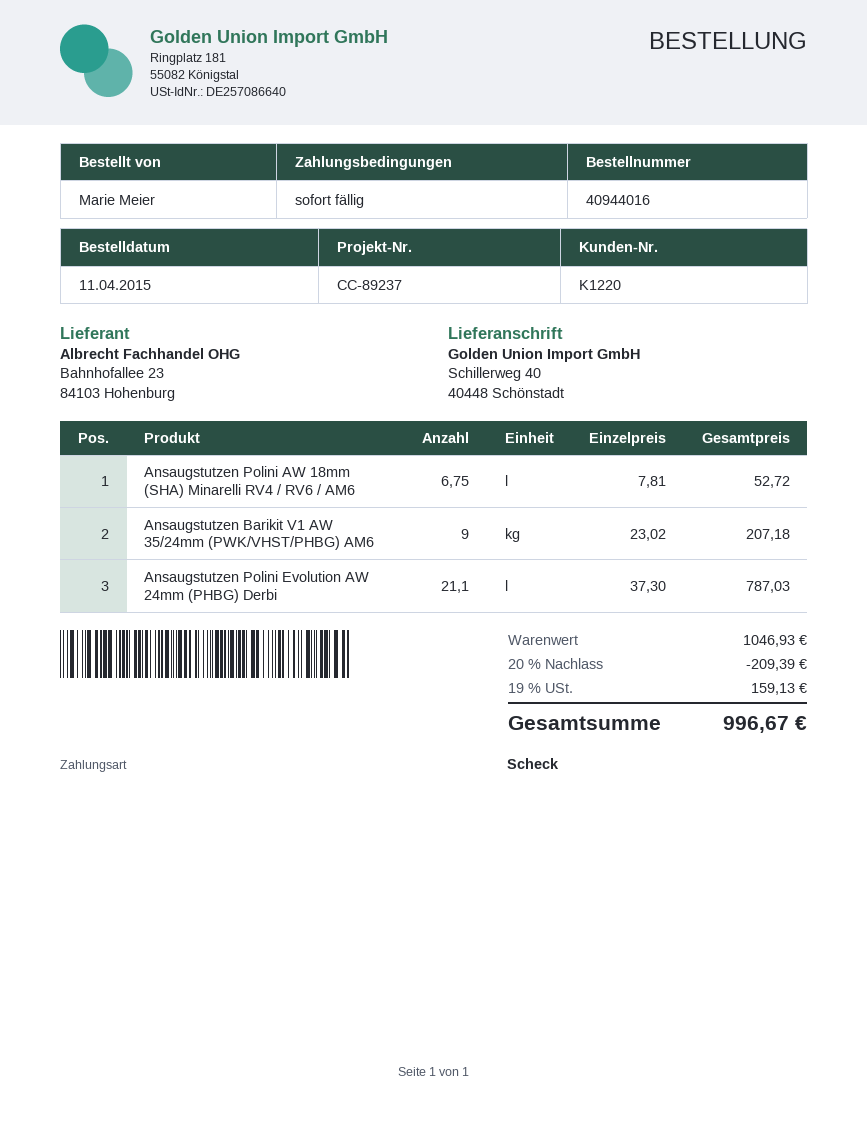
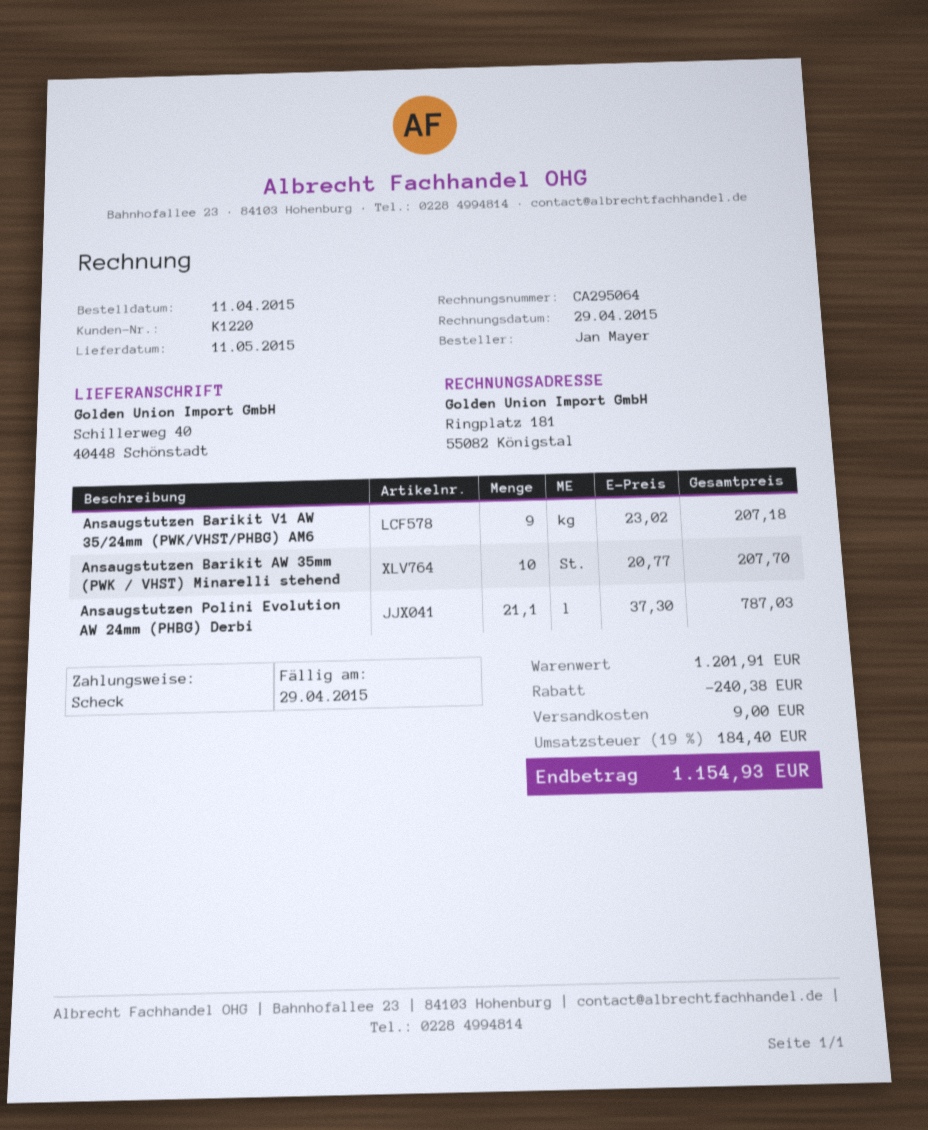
ordered by: Marie Meier -> Jan Mayer
Ansaugstutzen Polini AW 18mm (SHA) Minarelli RV4 / RV6 / AM6: 6.75 x 7.81 = 52.72 -> none
Ansaugstutzen Barikit AW 35mm (PWK / VHST) Minarelli stehend: none -> 10 x 20.77 = 207.70
subtotal: 1046.93 -> 1201.91
discount: 209.39 -> 240.38
shipping: none -> 9.00
tax: 19% = 159.13 -> 19% = 184.40
total: 996.67 -> 1154.93

